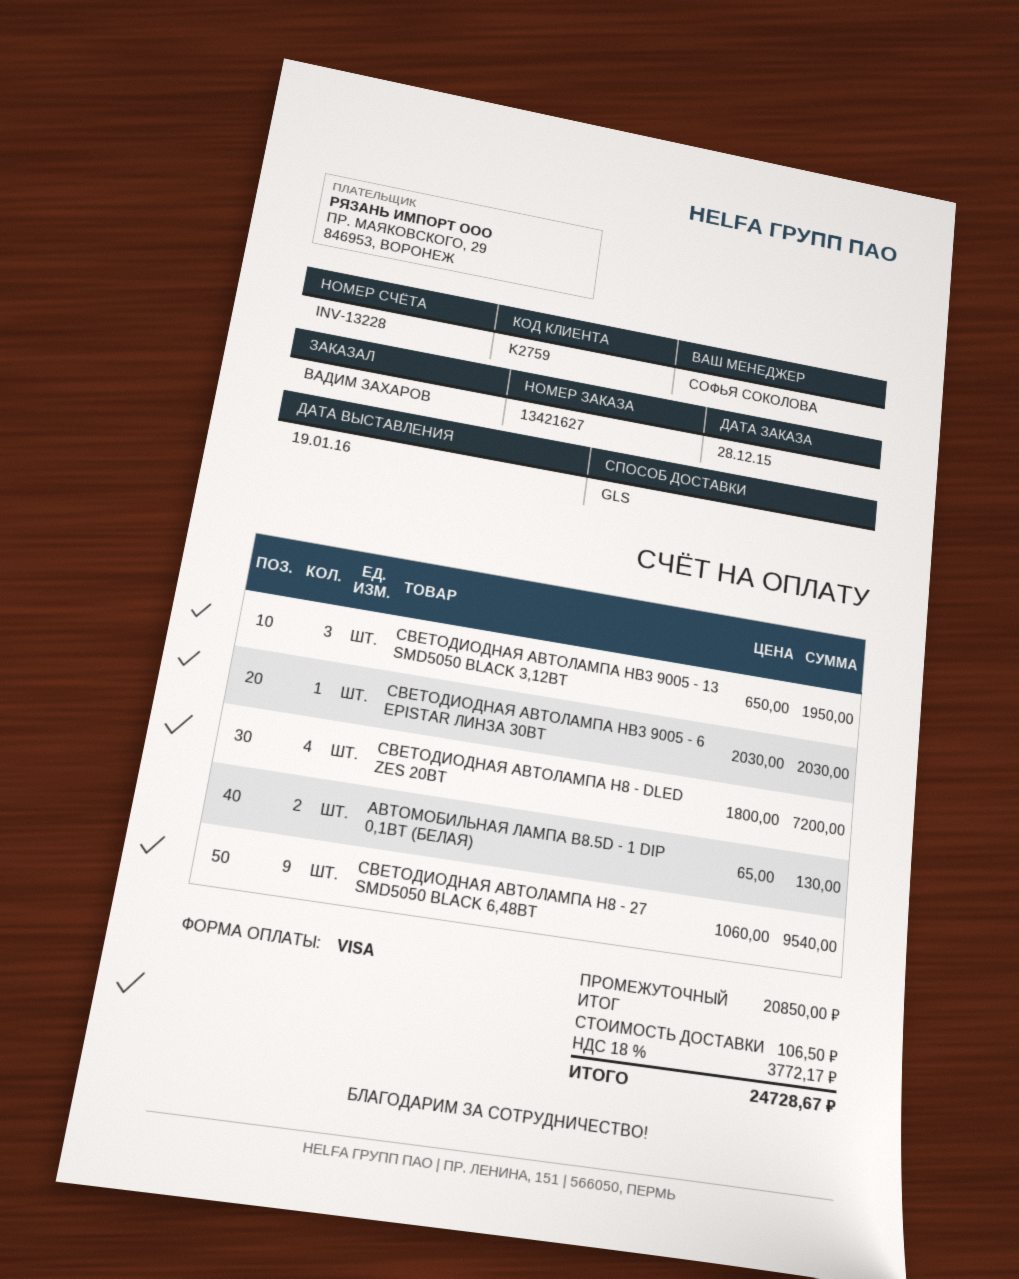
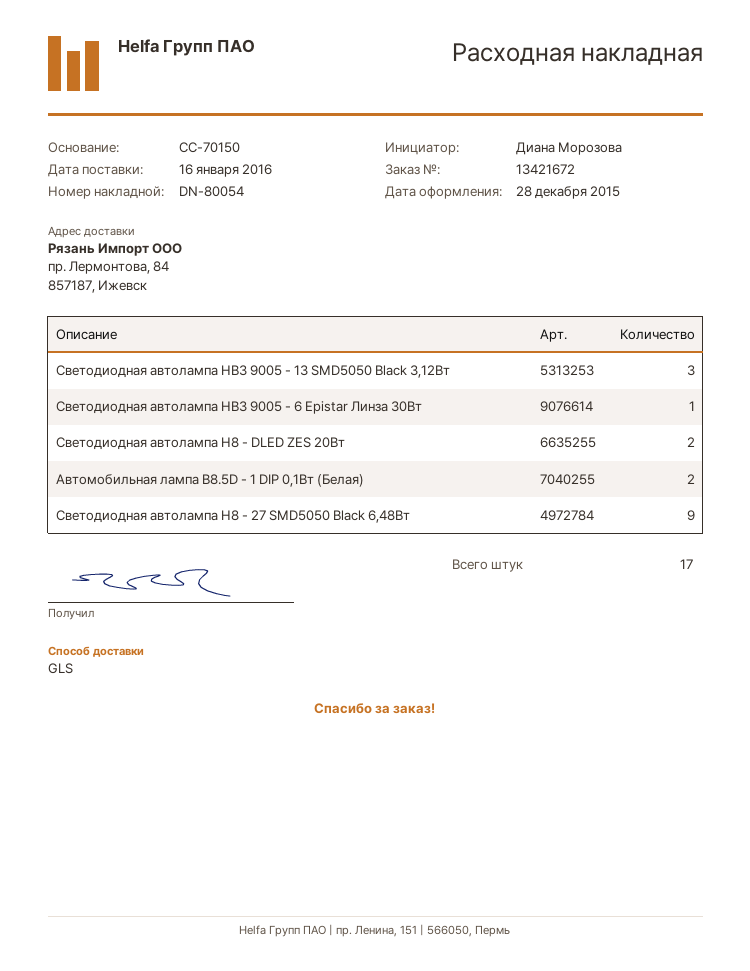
order number: 13421627 -> 13421672
ordered by: ВАДИМ ЗАХАРОВ -> Диана Морозова
СВЕТОДИОДНАЯ АВТОЛАМПА Н8 - DLED ZES 20ВТ: 4 -> 2

